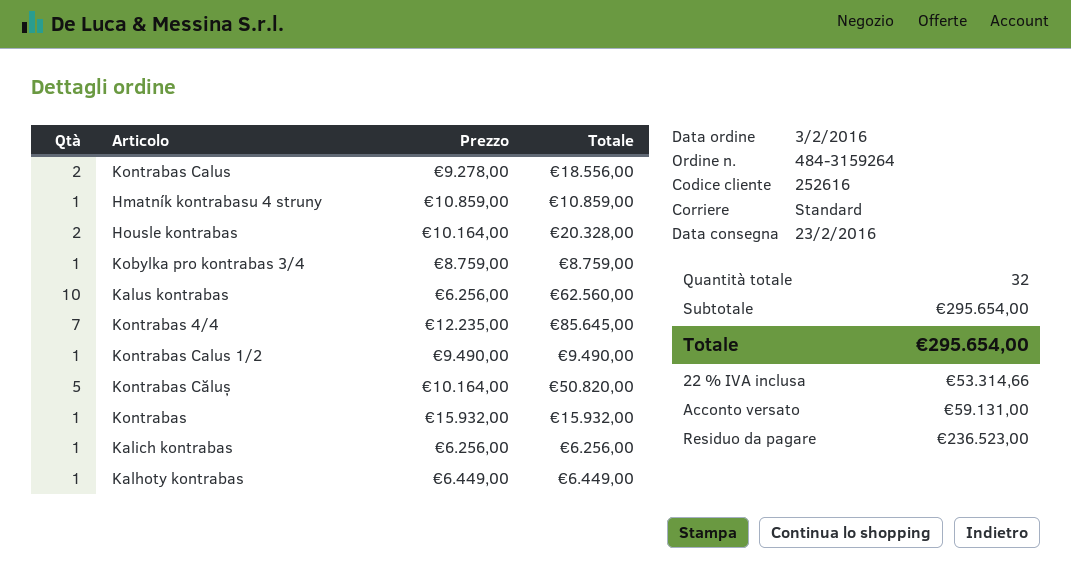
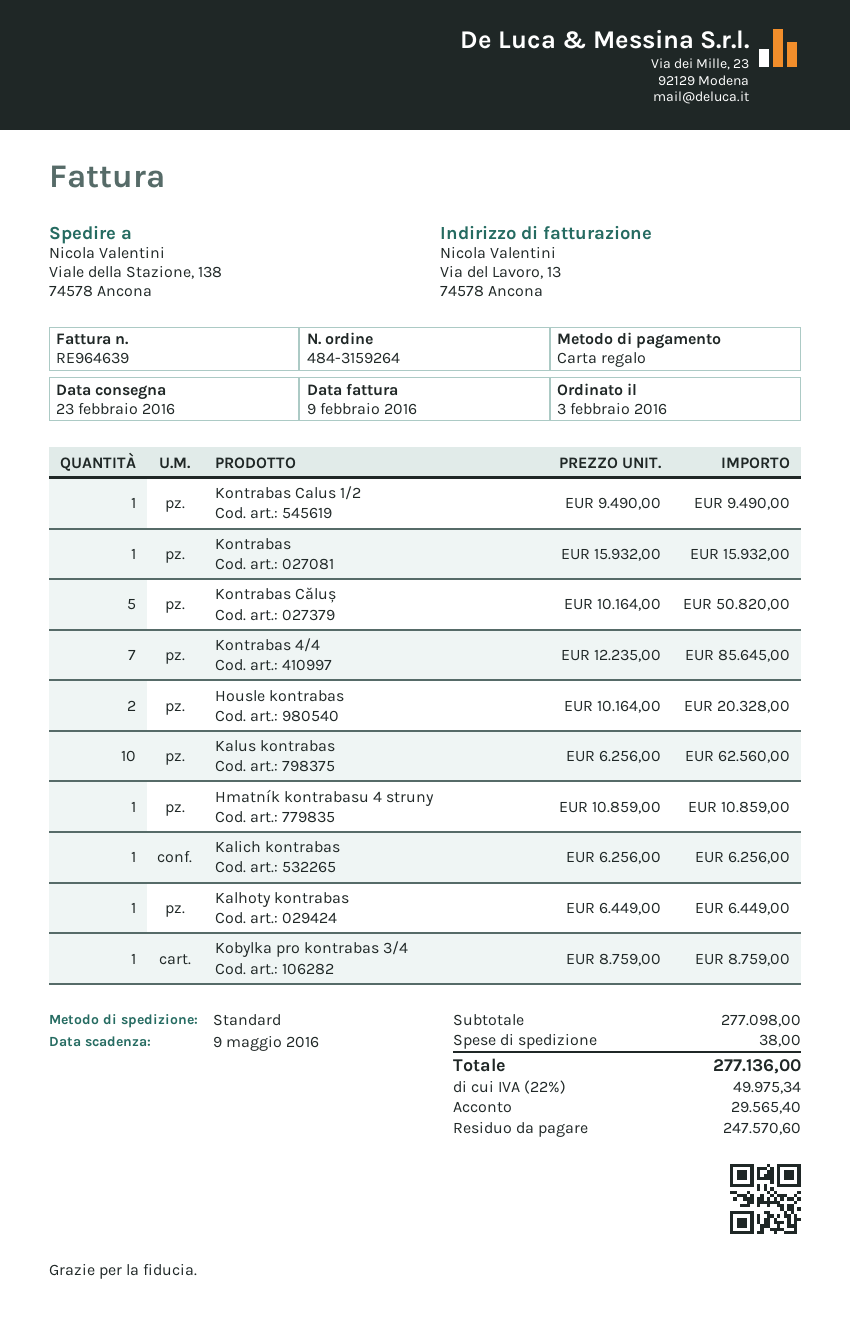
Kontrabas Calus: 2 x 9278.00 = 18556.00 -> none
subtotal: 295654.00 -> 277098.00
shipping: none -> 38.00
tax: 22% = 53314.66 -> 22% = 49975.34
total: 295654.00 -> 277136.00
deposit: 59131.00 -> 29565.40
balance: 236523.00 -> 247570.60

